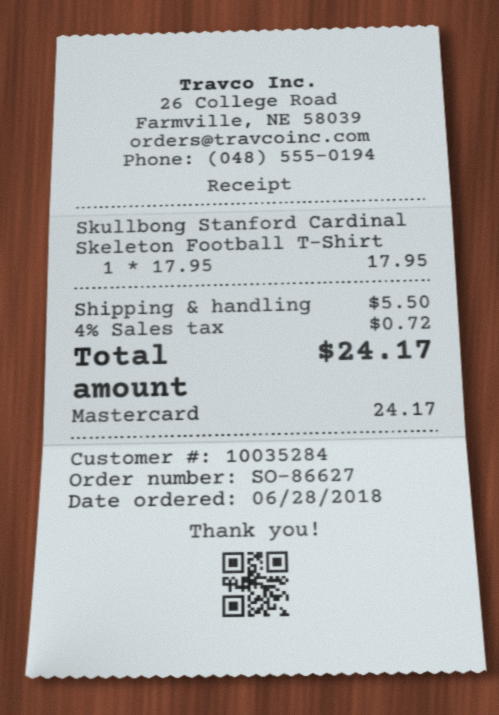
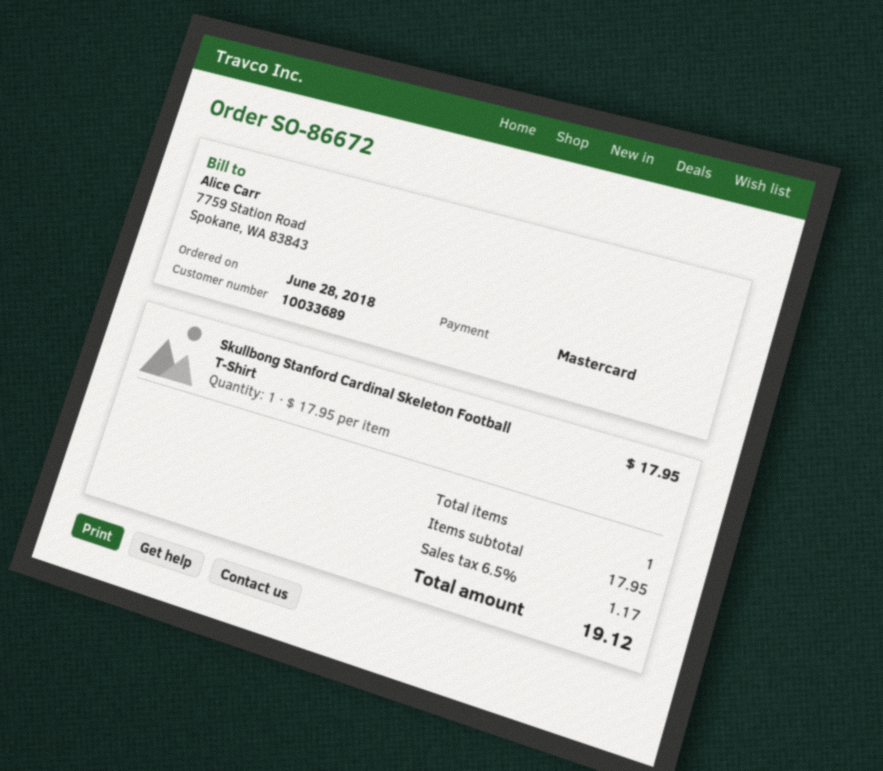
order number: SO-86627 -> SO-86672
customer number: 10035284 -> 10033689
shipping: 5.50 -> none
tax: 4% = 0.72 -> 6.5% = 1.17
total: 24.17 -> 19.12

